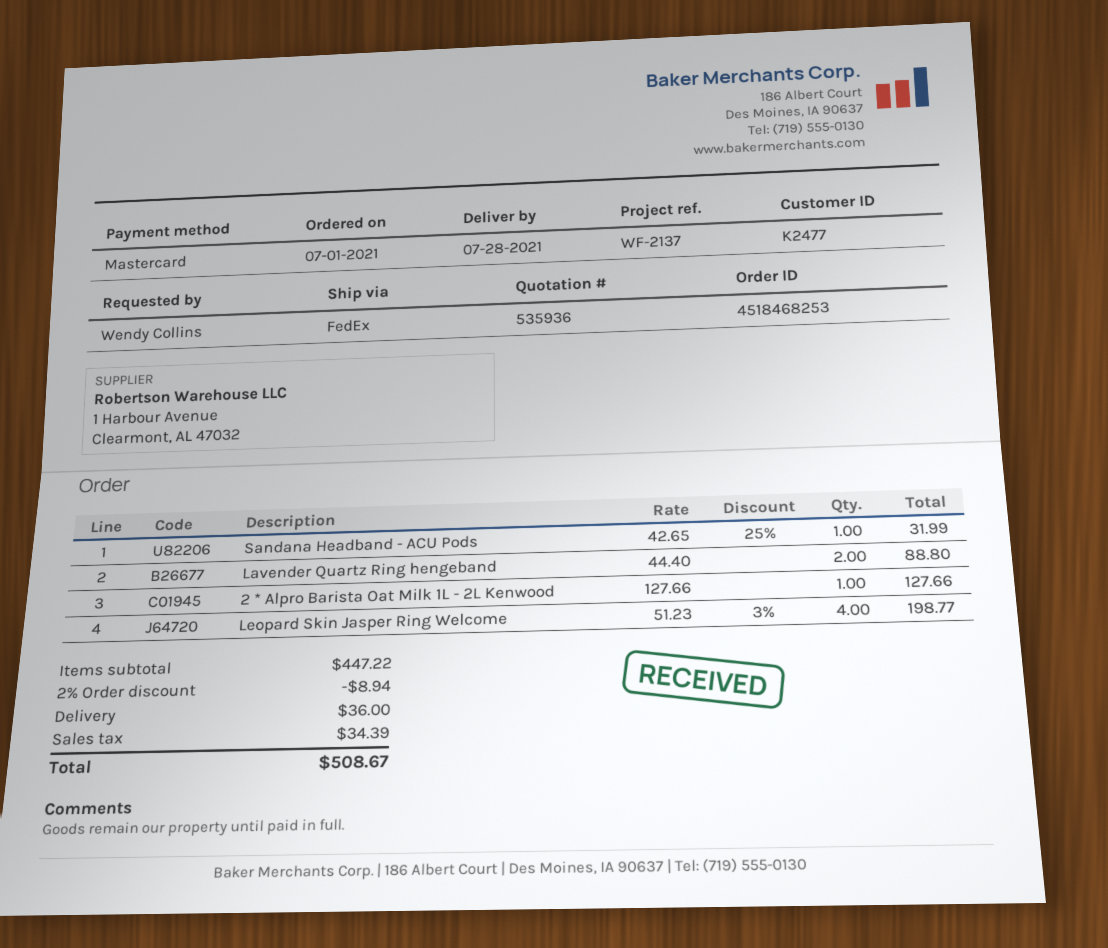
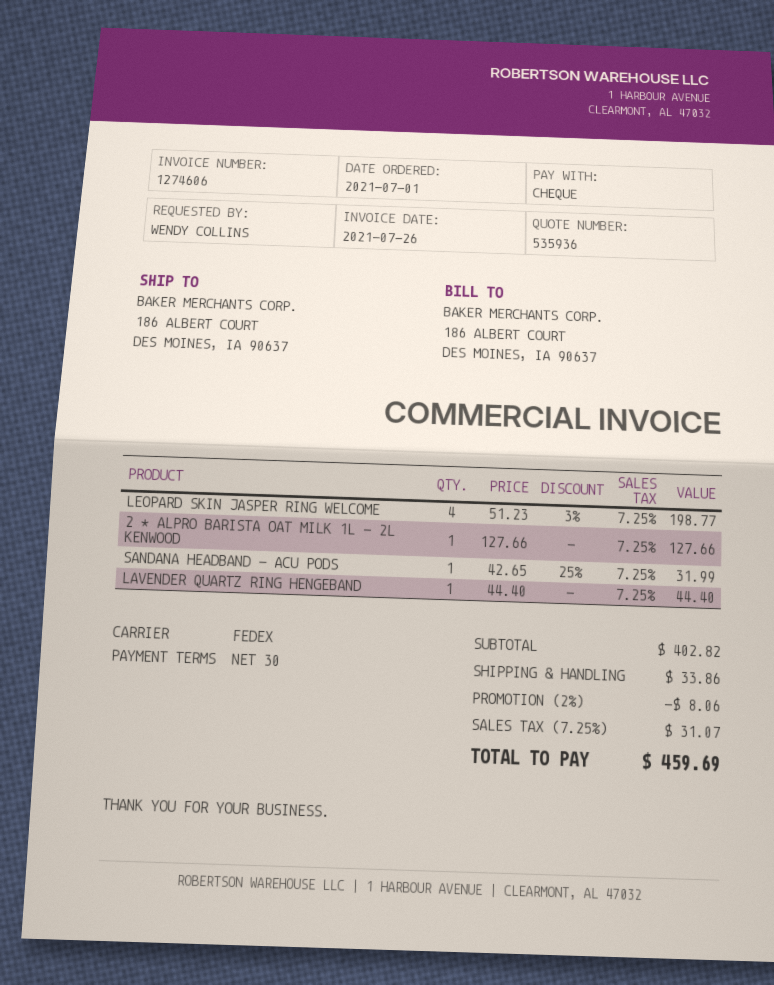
payment method: Mastercard -> cheque
Lavender Quartz Ring hengeband: 2 x 44.40 = 88.80 -> 1 x 44.40 = 44.40
subtotal: 447.22 -> 402.82
discount: 2% = 8.94 -> 2% = 8.06
shipping: 36.00 -> 33.86
tax: 34.39 -> 31.07
total: 508.67 -> 459.69

